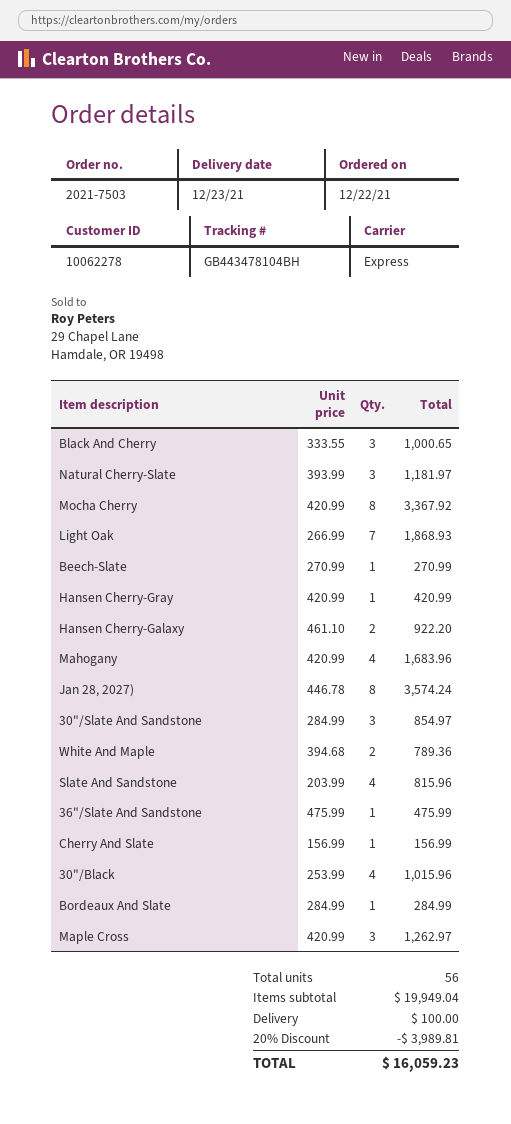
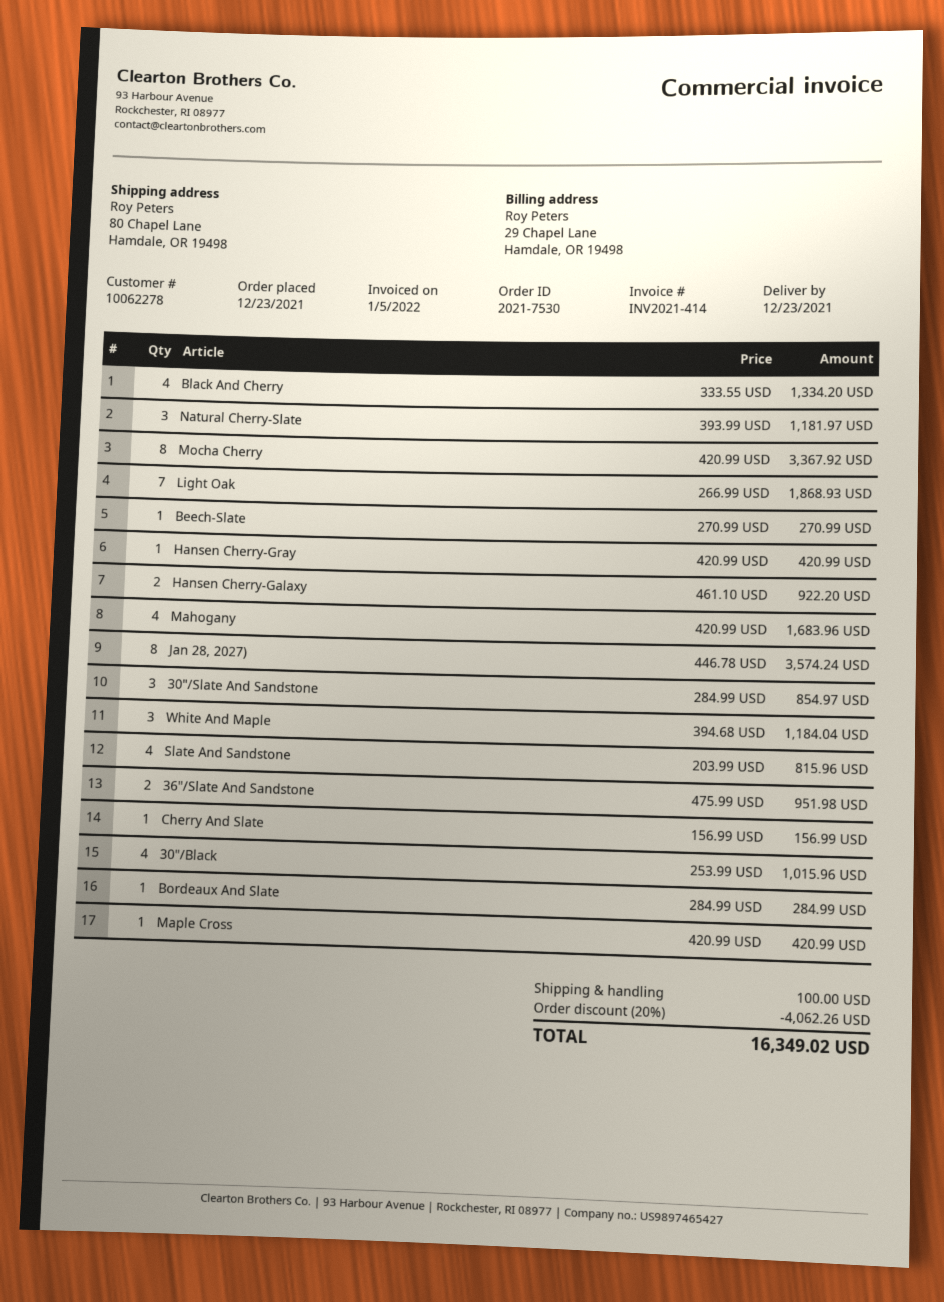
order number: 2021-7503 -> 2021-7530
order date: 2021-12-22 -> 2021-12-23
Black And Cherry: 3 x 333.55 = 1000.65 -> 4 x 333.55 = 1334.20
White And Maple: 2 x 394.68 = 789.36 -> 3 x 394.68 = 1184.04
36"/Slate And Sandstone: 1 x 475.99 = 475.99 -> 2 x 475.99 = 951.98
Maple Cross: 3 x 420.99 = 1262.97 -> 1 x 420.99 = 420.99
discount: 20% = 3989.81 -> 20% = 4062.26
total: 16059.23 -> 16349.02

